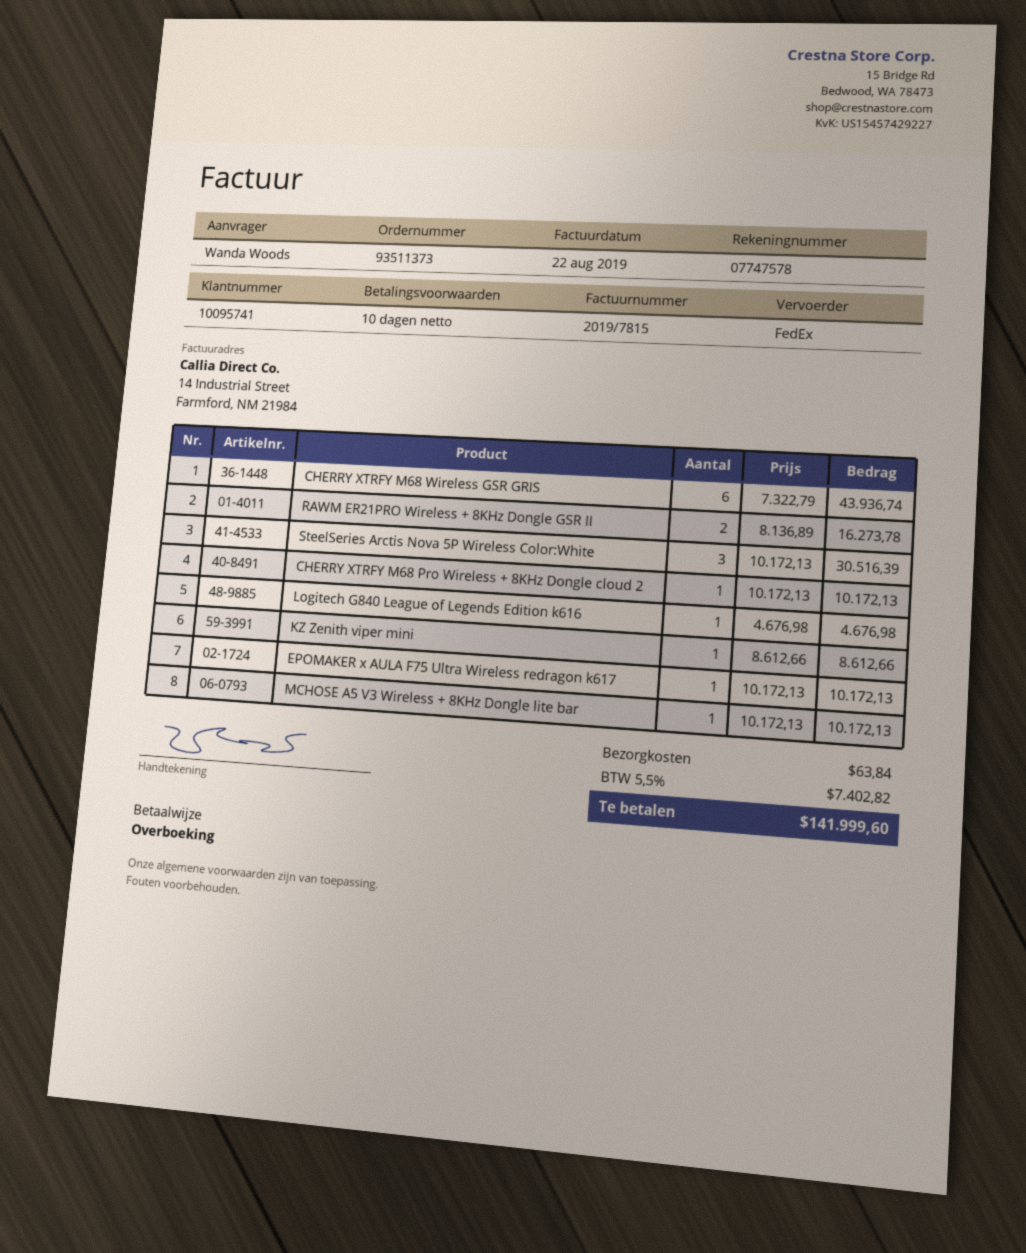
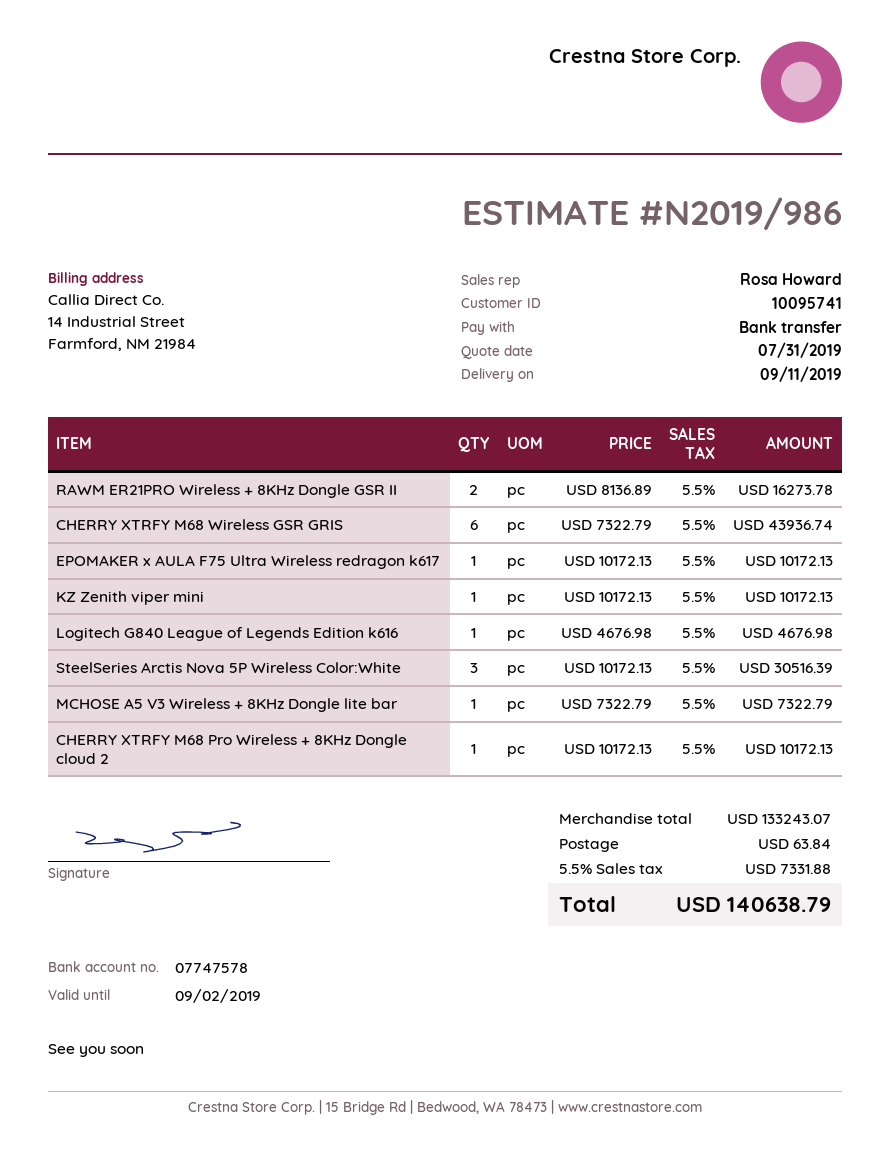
KZ Zenith viper mini: 1 x 8612.66 = 8612.66 -> 1 x 10172.13 = 10172.13
MCHOSE A5 V3 Wireless + 8KHz Dongle lite bar: 1 x 10172.13 = 10172.13 -> 1 x 7322.79 = 7322.79
tax: 5.5% = 7402.82 -> 5.5% = 7331.88
total: 141999.60 -> 140638.79

